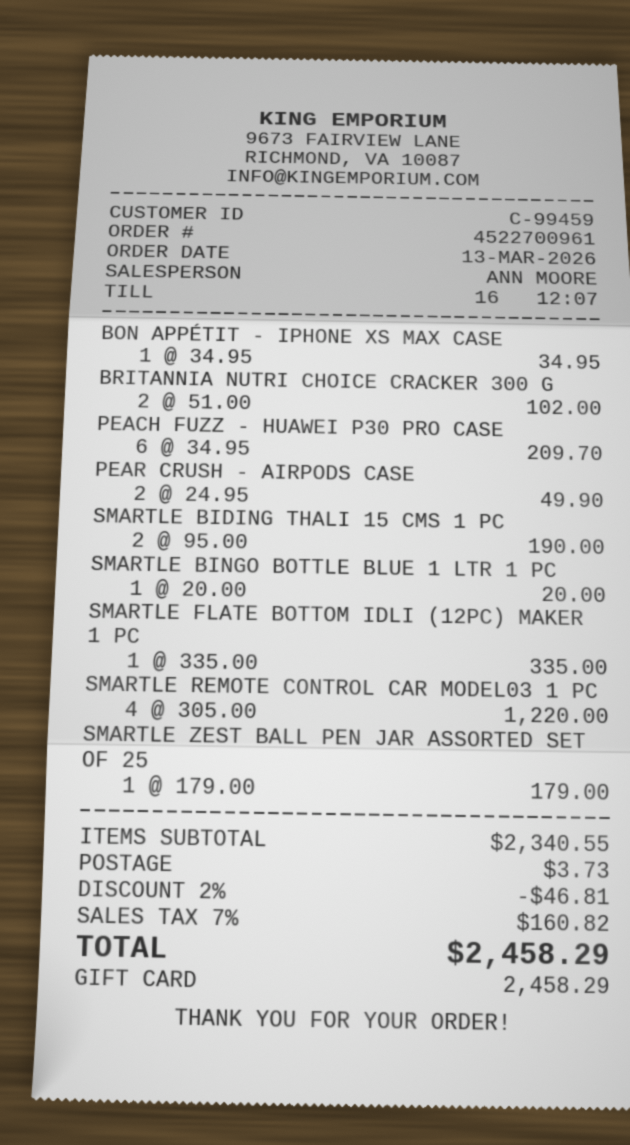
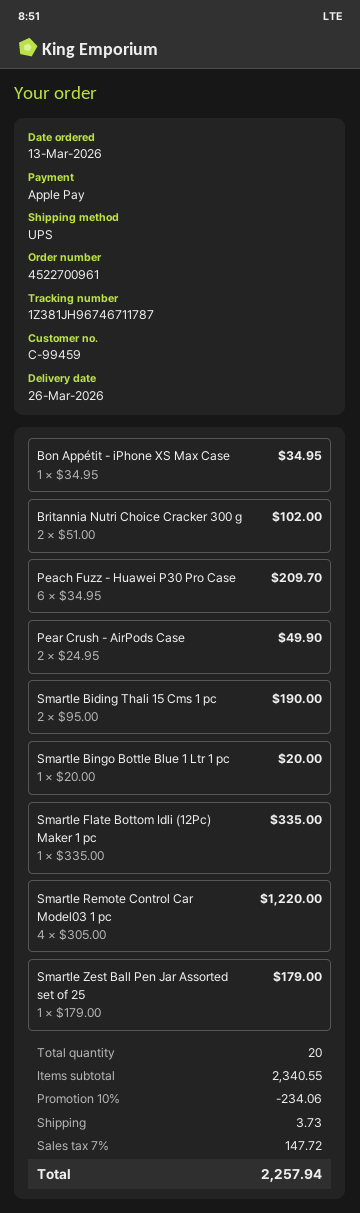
payment method: gift card -> Apple Pay
discount: 2% = 46.81 -> 10% = 234.06
tax: 7% = 160.82 -> 7% = 147.72
total: 2458.29 -> 2257.94

